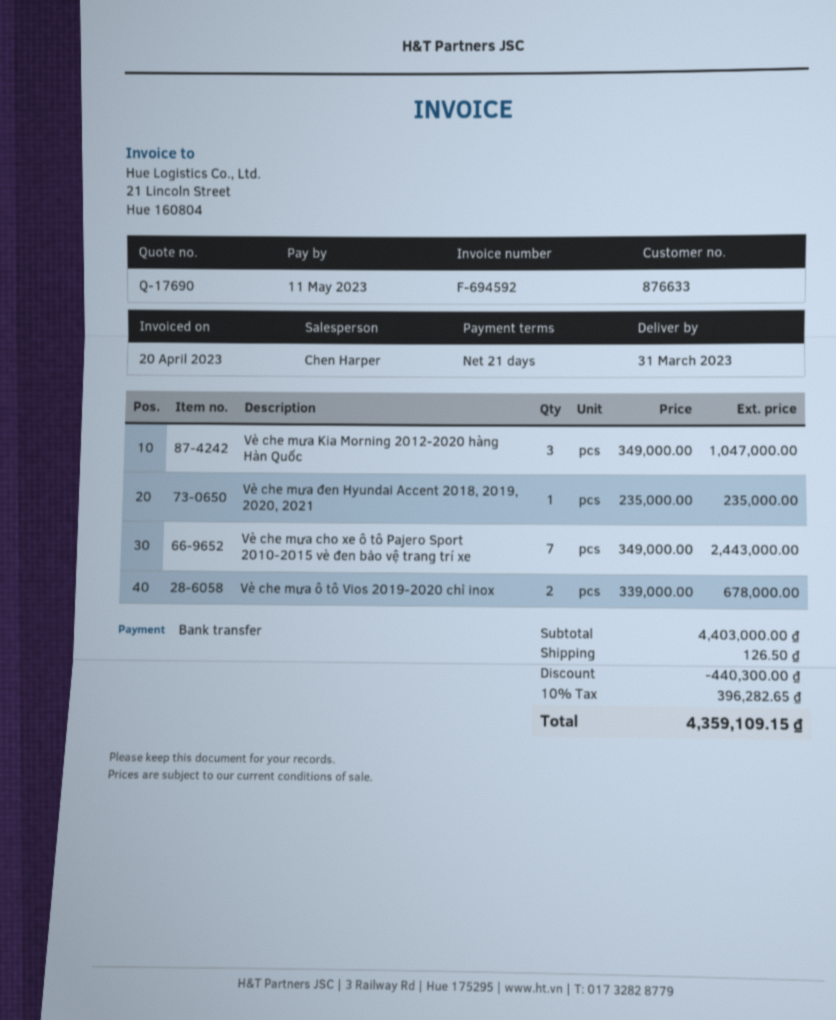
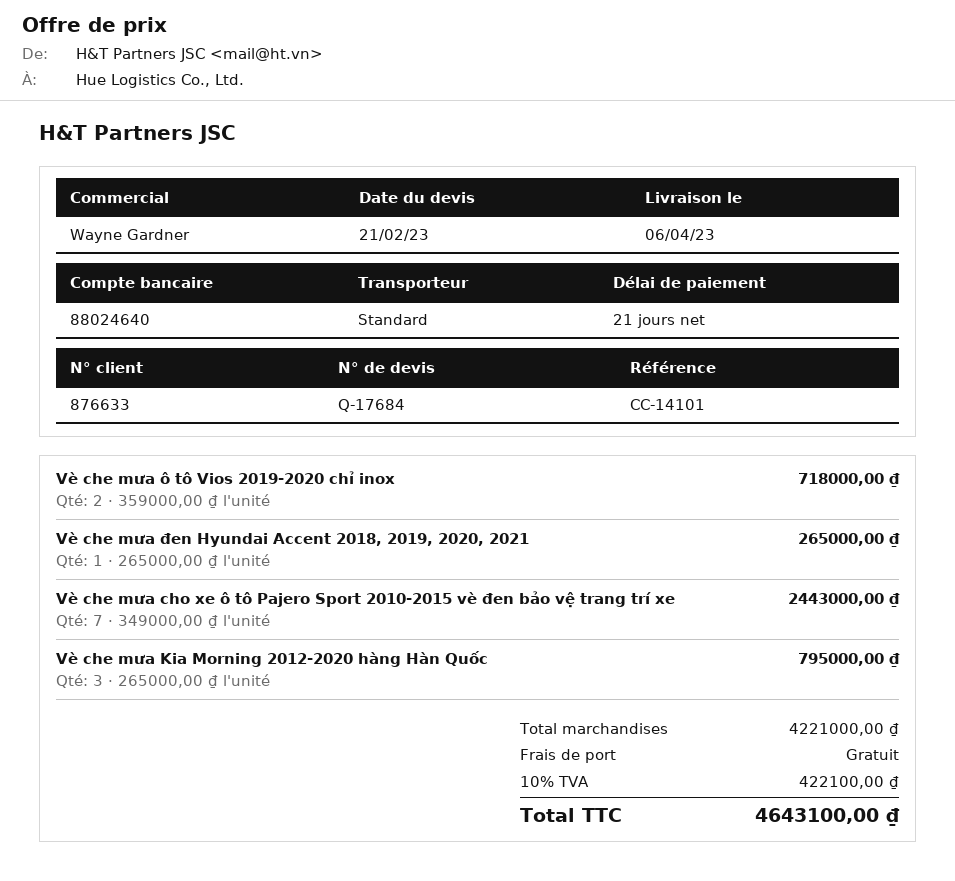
quote number: Q-17690 -> Q-17684
delivery date: 2023-03-31 -> 2023-04-06
sales rep: Chen Harper -> Wayne Gardner
Vè che mưa Kia Morning 2012-2020 hàng Hàn Quốc: 3 x 349000.00 = 1047000.00 -> 3 x 265000.00 = 795000.00
Vè che mưa đen Hyundai Accent 2018, 2019, 2020, 2021: 1 x 235000.00 = 235000.00 -> 1 x 265000.00 = 265000.00
Vè che mưa ô tô Vios 2019-2020 chỉ inox: 2 x 339000.00 = 678000.00 -> 2 x 359000.00 = 718000.00
subtotal: 4403000.00 -> 4221000.00
discount: 440300.00 -> none
shipping: 126.50 -> 0.00
tax: 10% = 396282.65 -> 10% = 422100.00
total: 4359109.15 -> 4643100.00

